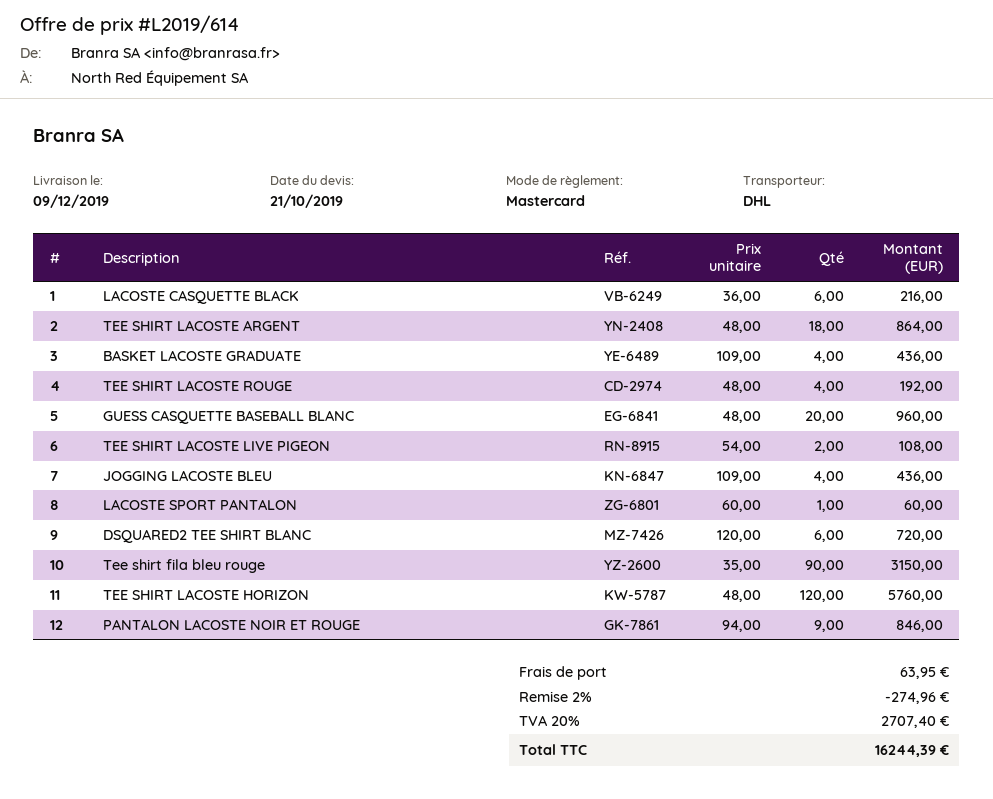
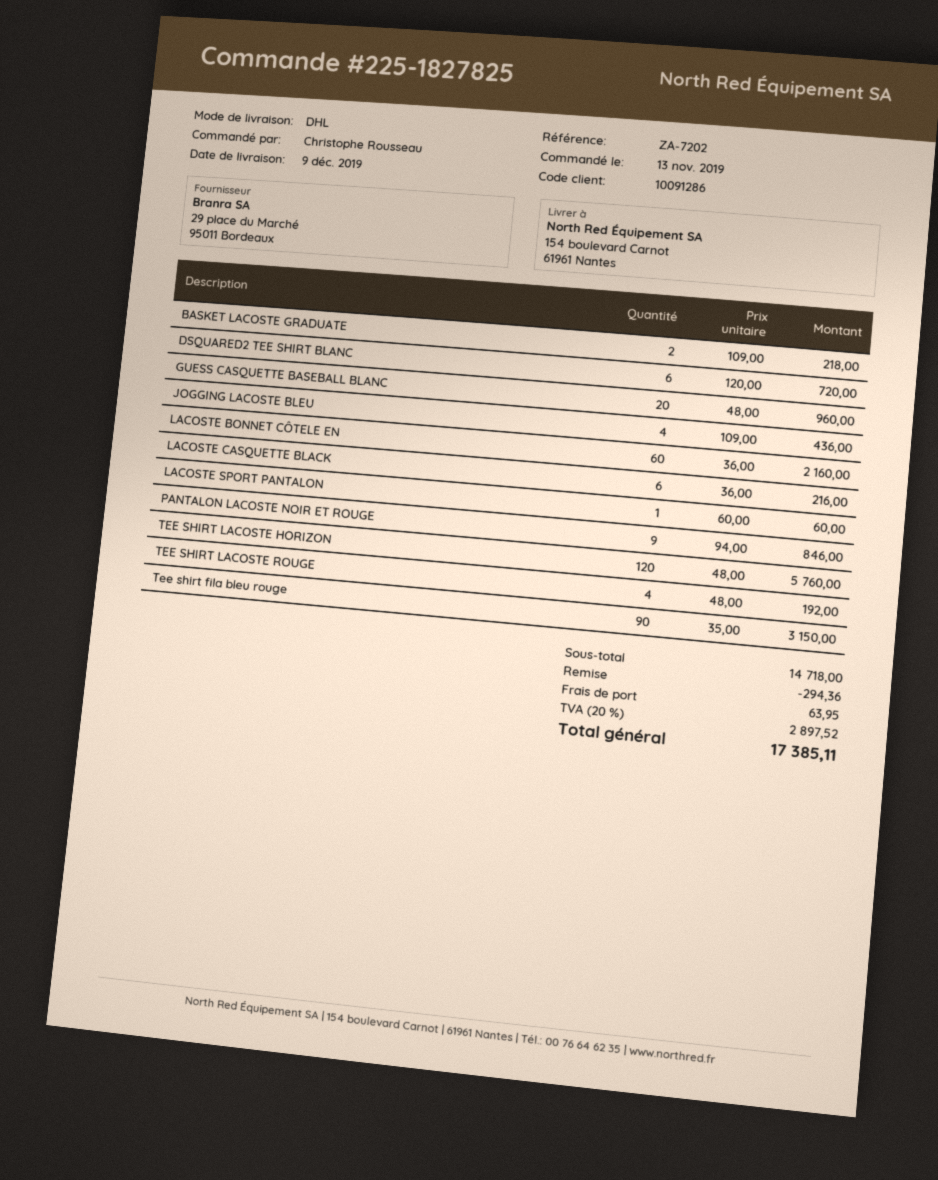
TEE SHIRT LACOSTE ARGENT: 18 x 48.00 = 864.00 -> none
BASKET LACOSTE GRADUATE: 4 x 109.00 = 436.00 -> 2 x 109.00 = 218.00
TEE SHIRT LACOSTE LIVE PIGEON: 2 x 54.00 = 108.00 -> none
LACOSTE BONNET CÔTELE EN: none -> 60 x 36.00 = 2160.00
discount: 274.96 -> 294.36
tax: 20% = 2707.40 -> 20% = 2897.52
total: 16244.39 -> 17385.11

